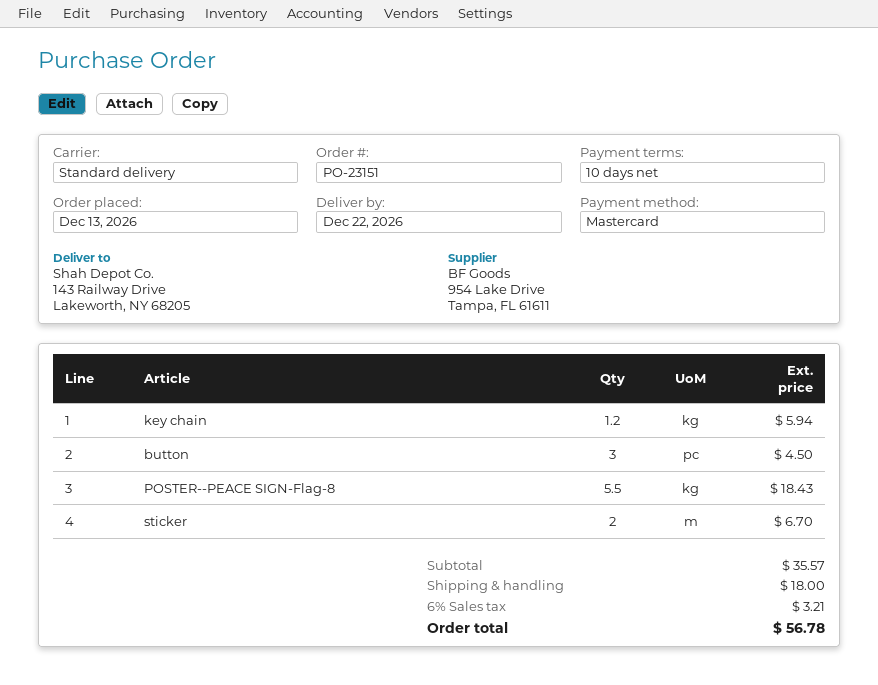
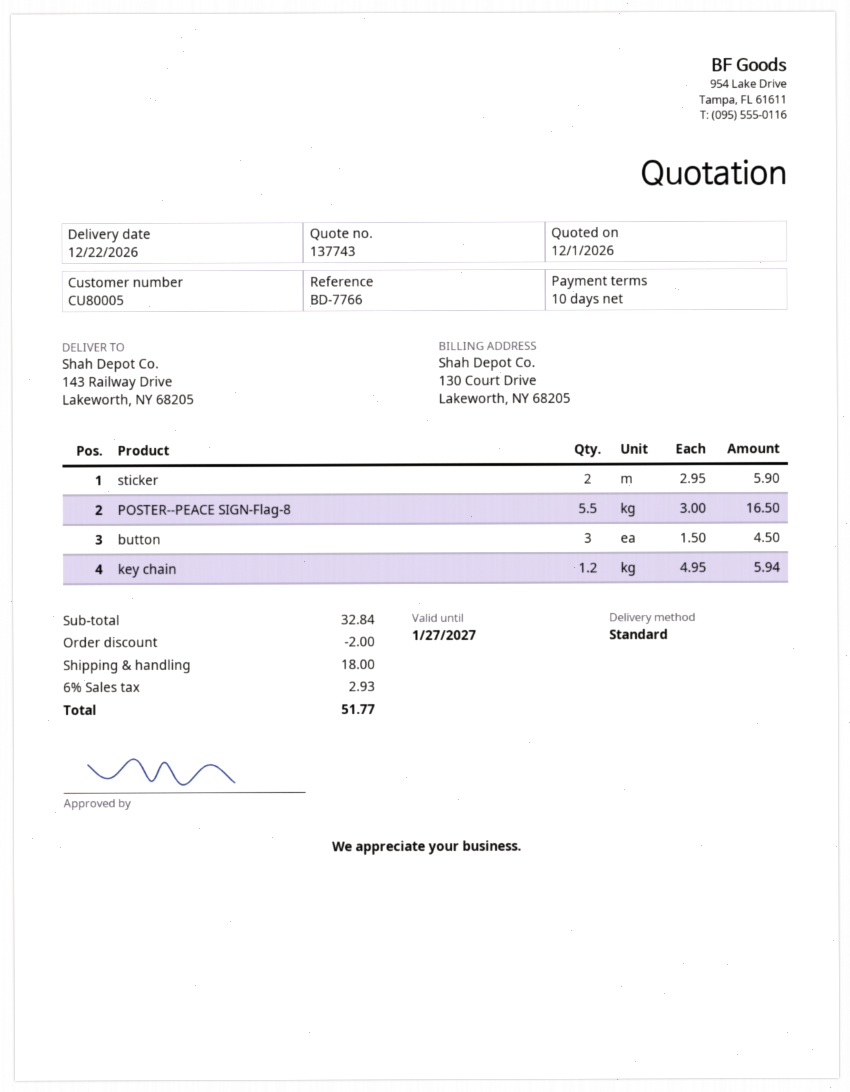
POSTER--PEACE SIGN-Flag-8: 5.5 for 18.43 -> 5.5 for 16.50
sticker: 2 for 6.70 -> 2 for 5.90
subtotal: 35.57 -> 32.84
discount: none -> 2.00
tax: 6% = 3.21 -> 6% = 2.93
total: 56.78 -> 51.77

